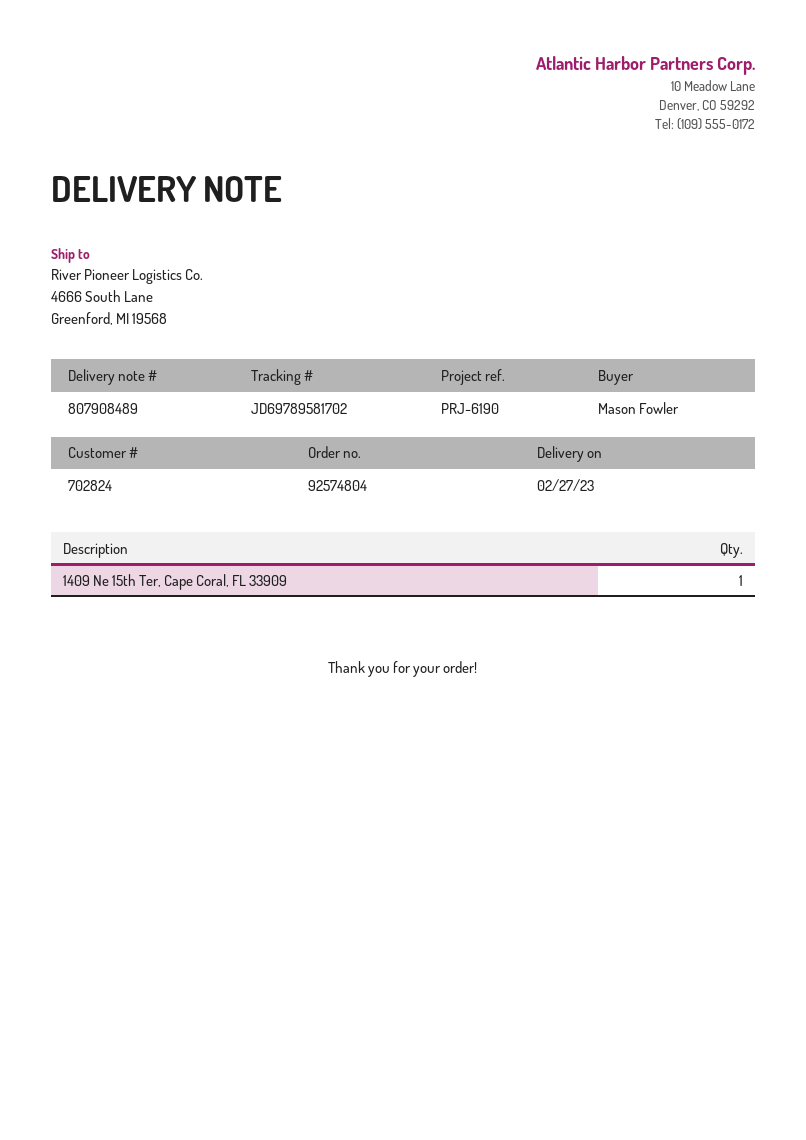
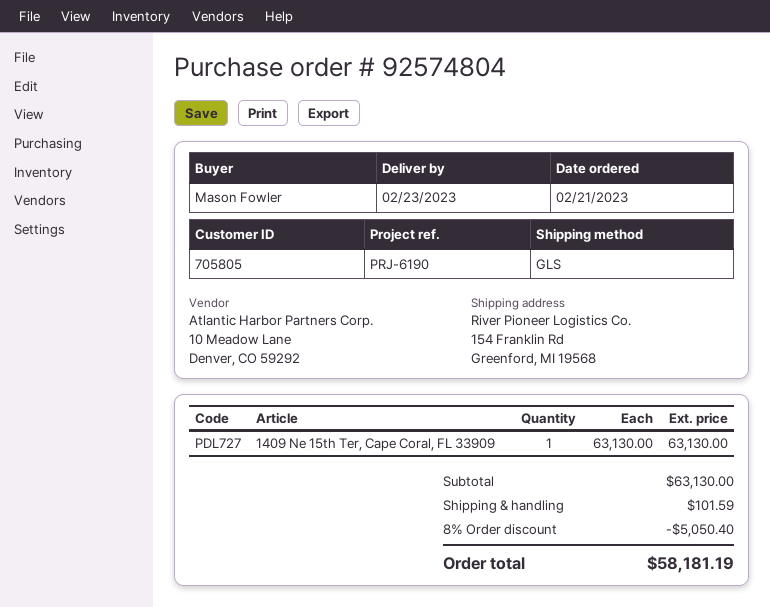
delivery date: 2023-02-27 -> 2023-02-23
customer number: 702824 -> 705805
ship to: 4666 South Lane, Greenford, MI 19568 -> 154 Franklin Rd, Greenford, MI 19568

